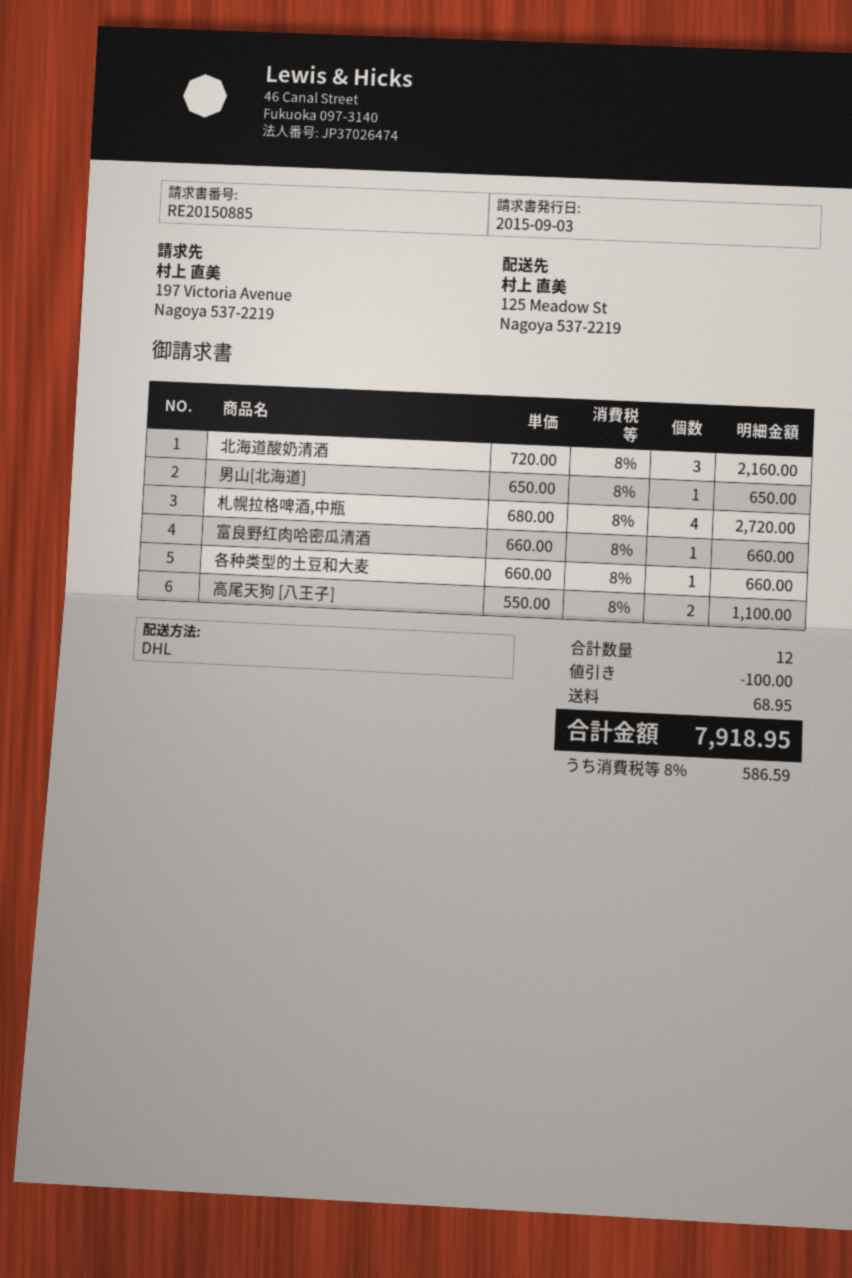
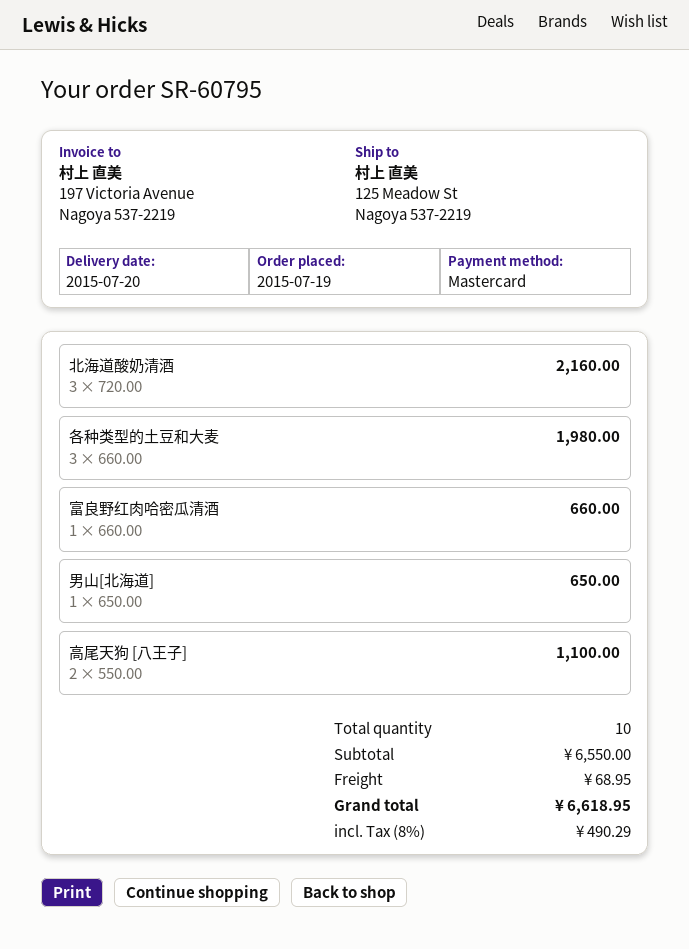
札幌拉格啤酒,中瓶: 4 x 680.00 = 2720.00 -> none
各种类型的土豆和大麦: 1 x 660.00 = 660.00 -> 3 x 660.00 = 1980.00
total quantity: 12 -> 10
discount: 100.00 -> none
tax: 8% = 586.59 -> 8% = 490.29
total: 7918.95 -> 6618.95

